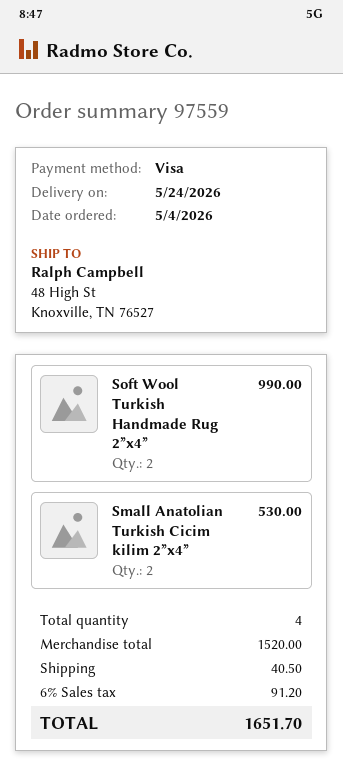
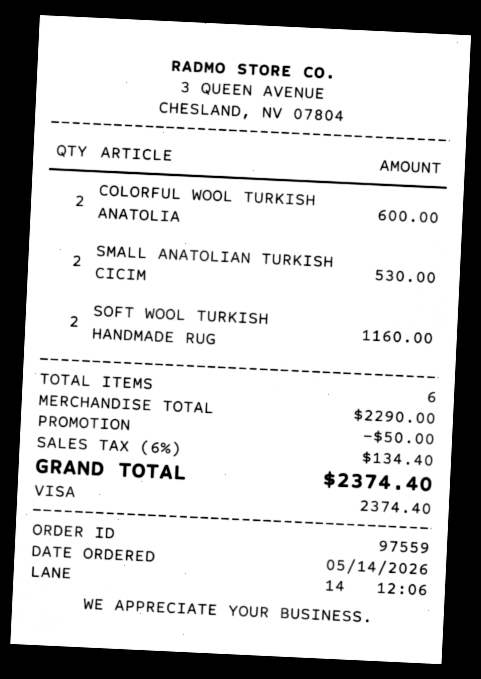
order date: 2026-05-04 -> 2026-05-14
Soft Wool Turkish Handmade Rug 2”x4”: 2 for 990.00 -> 2 for 1160.00
COLORFUL WOOL TURKISH ANATOLIA: none -> 2 for 600.00
total quantity: 4 -> 6
subtotal: 1520.00 -> 2290.00
discount: none -> 50.00
shipping: 40.50 -> none
tax: 6% = 91.20 -> 6% = 134.40
total: 1651.70 -> 2374.40

